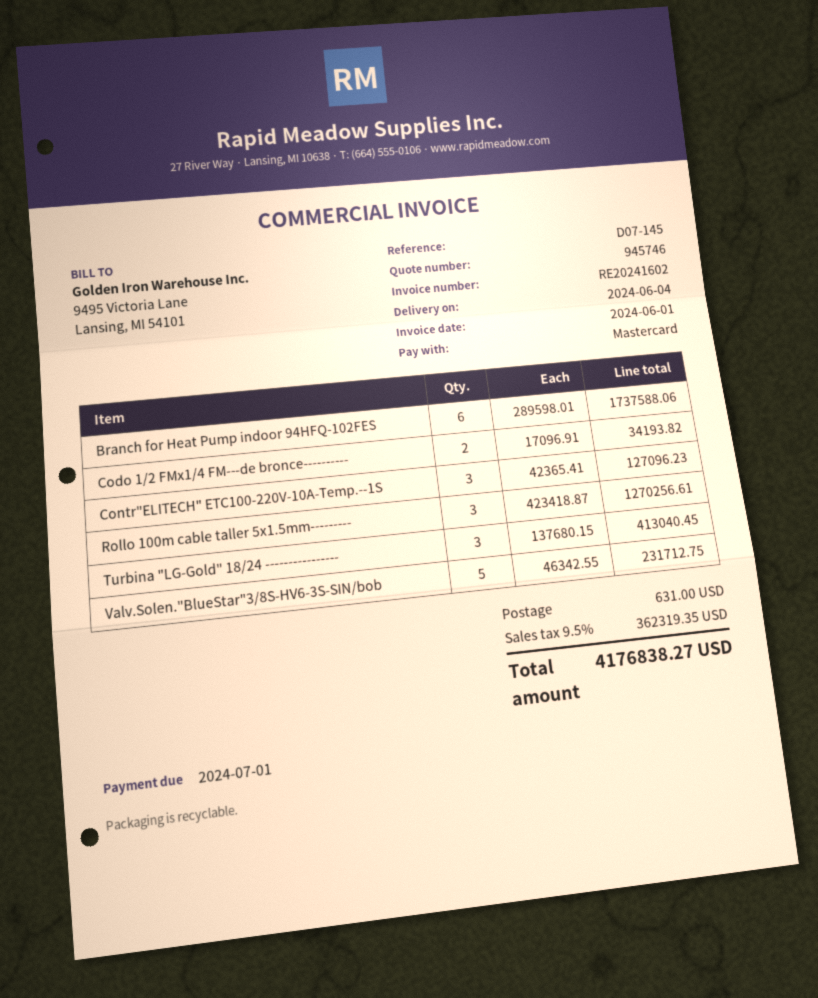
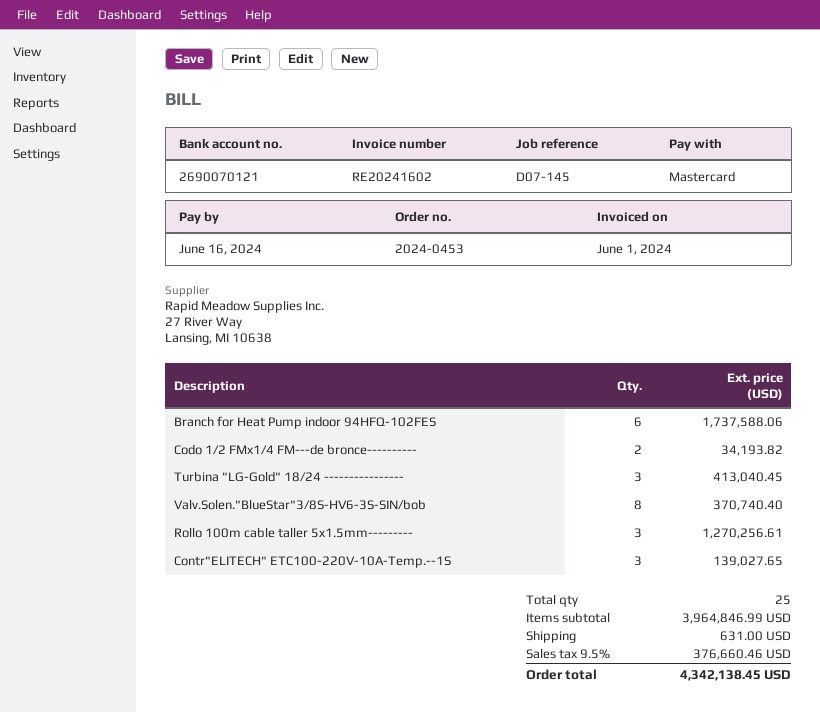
due date: 2024-07-01 -> 2024-06-16
Contr"ELITECH" ETC100-220V-10A-Temp.--1S: 3 for 127096.23 -> 3 for 139027.65
Valv.Solen."BlueStar"3/8S-HV6-3S-SIN/bob: 5 for 231712.75 -> 8 for 370740.40
tax: 9.5% = 362319.35 -> 9.5% = 376660.46
total: 4176838.27 -> 4342138.45

